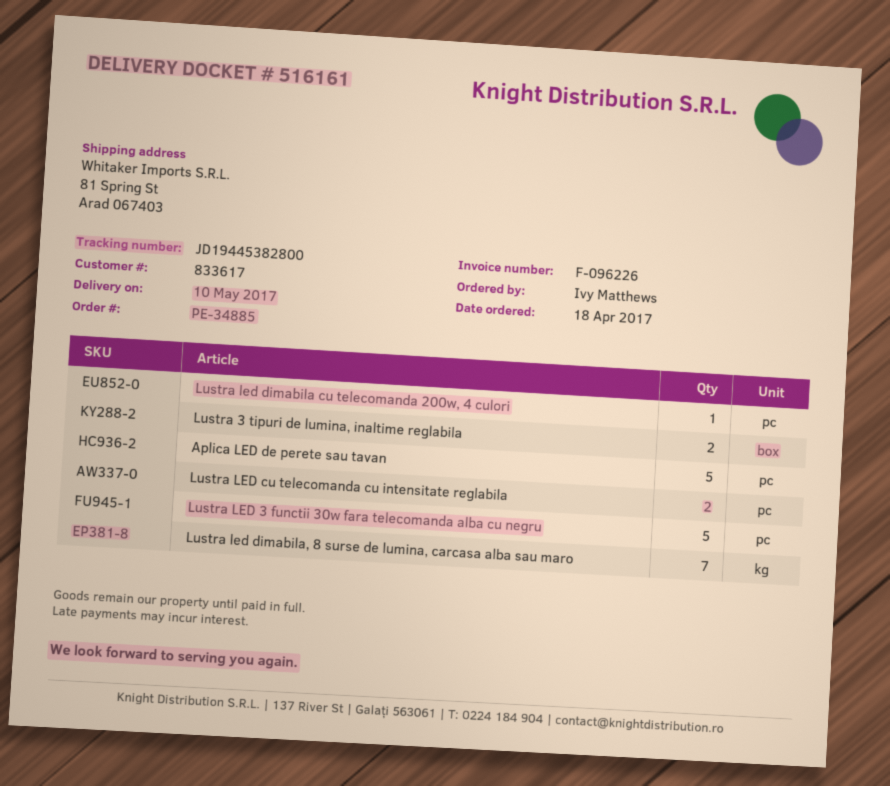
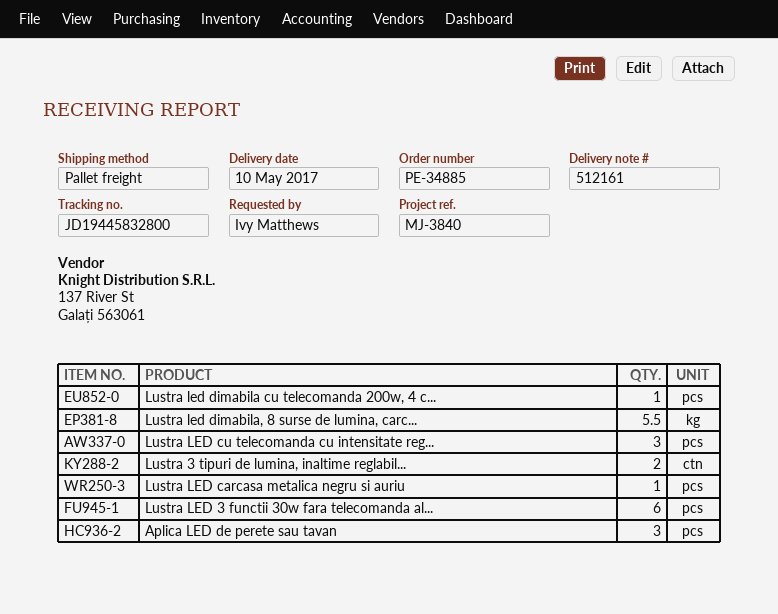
delivery note number: 516161 -> 512161
tracking number: JD19445382800 -> JD19445832800
Aplica LED de perete sau tavan: 5 -> 3
Lustra LED cu telecomanda cu intensitate reglabila: 2 -> 3
Lustra LED 3 functii 30w fara telecomanda alba cu negru: 5 -> 6
Lustra led dimabila, 8 surse de lumina, carcasa alba sau maro: 7 -> 5.5
Lustra LED carcasa metalica negru si auriu: none -> 1

